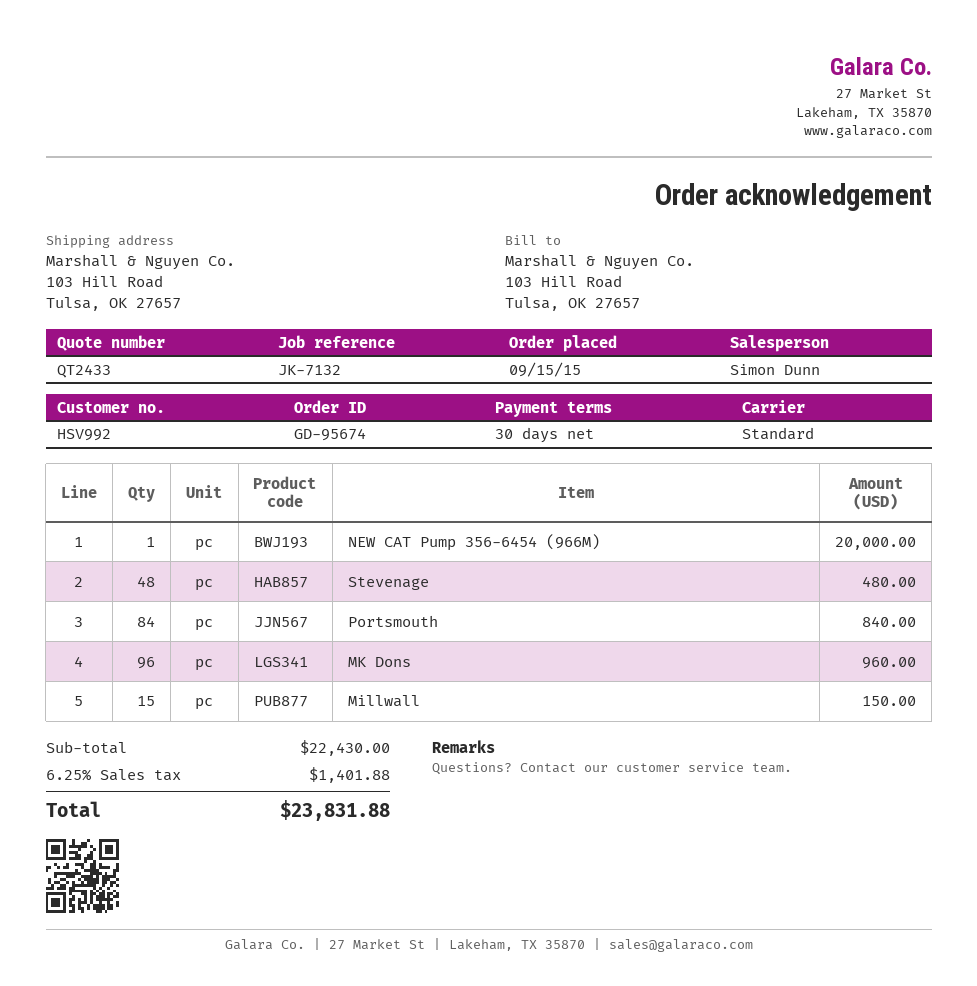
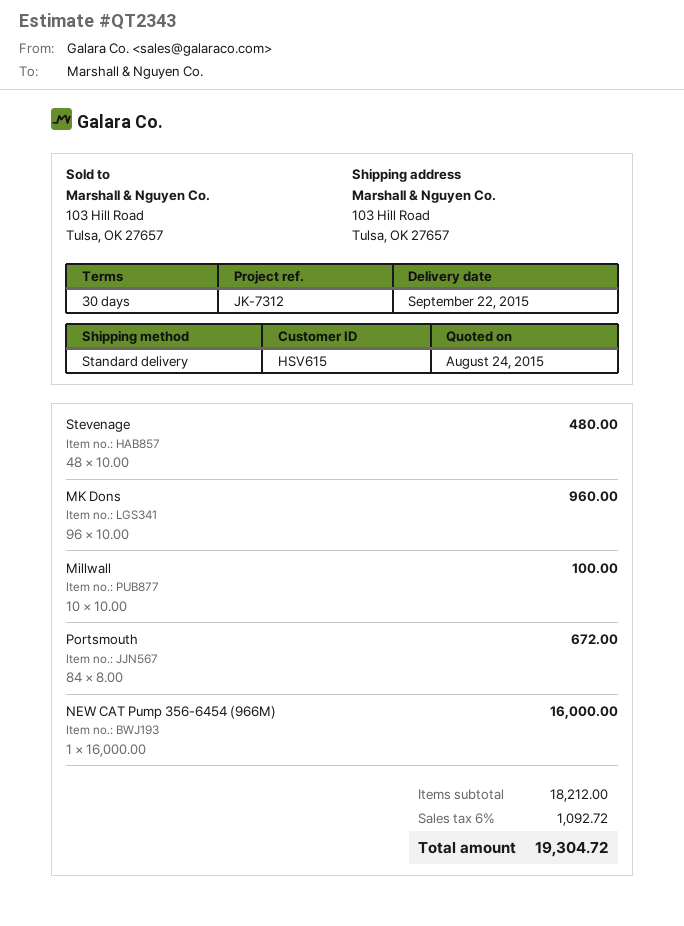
quote number: QT2433 -> QT2343
customer number: HSV992 -> HSV615
reference: JK-7132 -> JK-7312
NEW CAT Pump 356-6454 (966M): 1 for 20000.00 -> 1 for 16000.00
Portsmouth: 84 for 840.00 -> 84 for 672.00
Millwall: 15 for 150.00 -> 10 for 100.00
subtotal: 22430.00 -> 18212.00
tax: 6.25% = 1401.88 -> 6% = 1092.72
total: 23831.88 -> 19304.72

